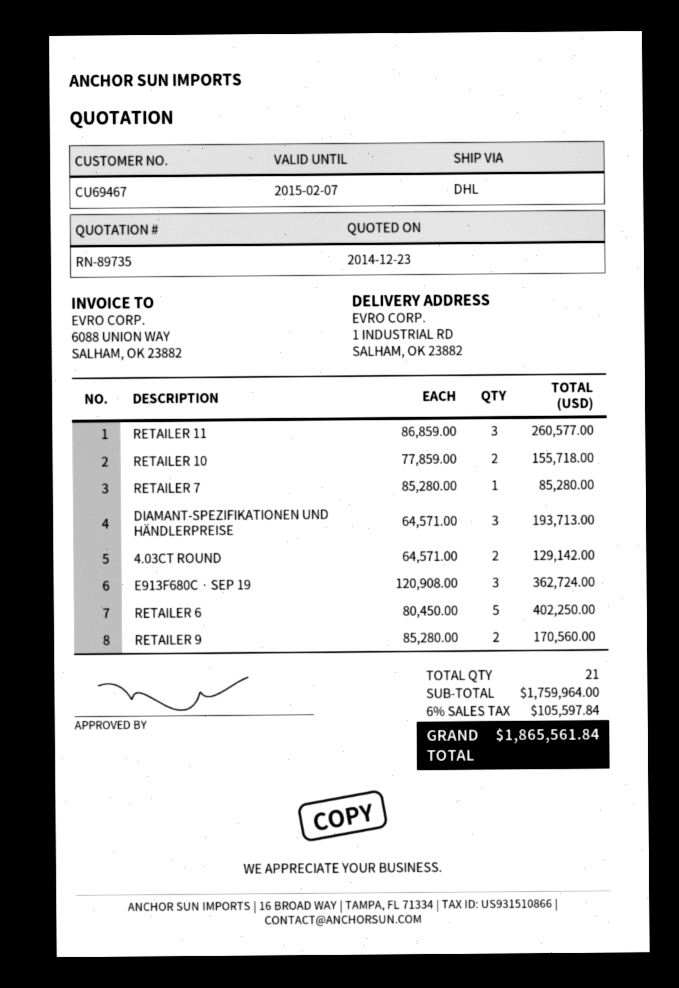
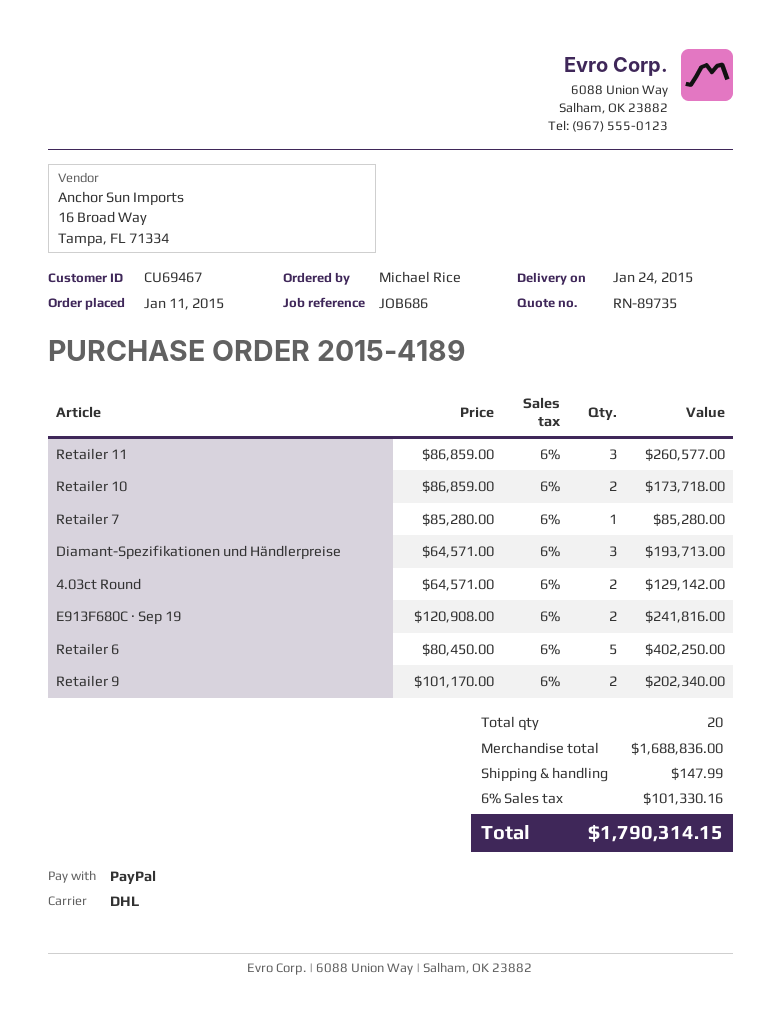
RETAILER 10: 2 x 77859.00 = 155718.00 -> 2 x 86859.00 = 173718.00
E913F680C · SEP 19: 3 x 120908.00 = 362724.00 -> 2 x 120908.00 = 241816.00
RETAILER 9: 2 x 85280.00 = 170560.00 -> 2 x 101170.00 = 202340.00
total quantity: 21 -> 20
subtotal: 1759964.00 -> 1688836.00
shipping: none -> 147.99
tax: 6% = 105597.84 -> 6% = 101330.16
total: 1865561.84 -> 1790314.15

